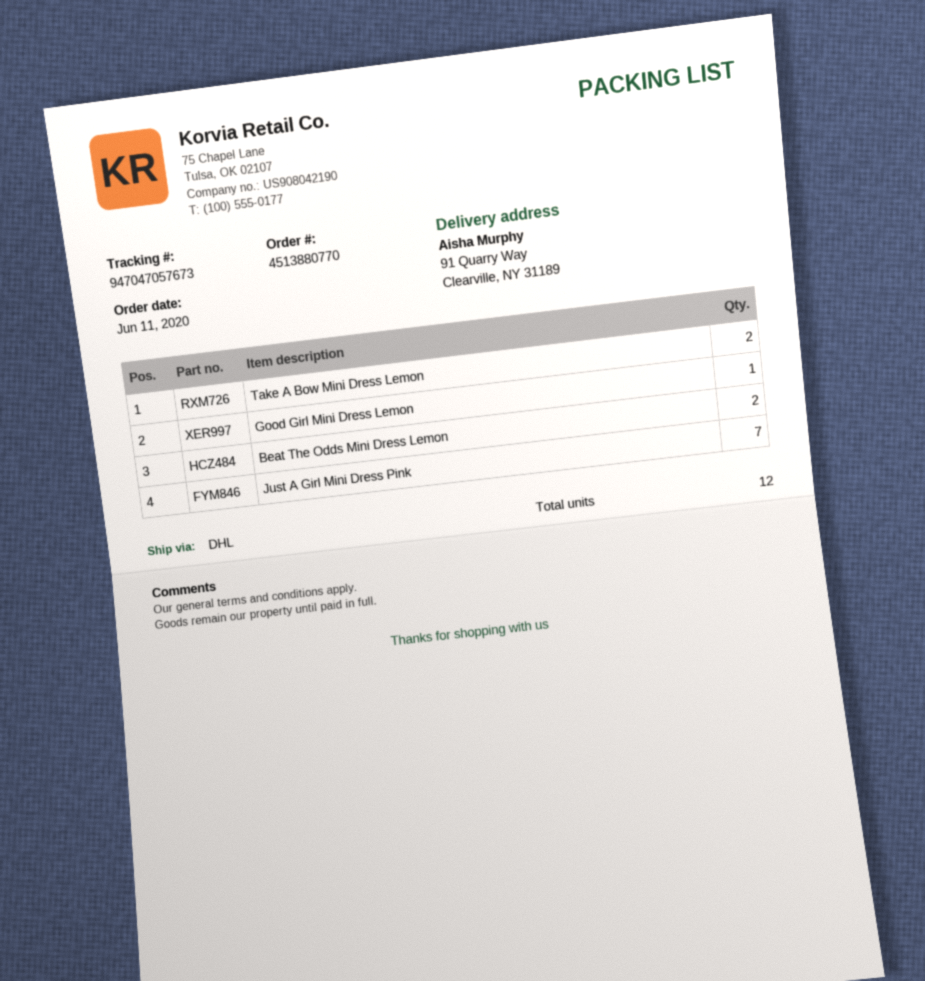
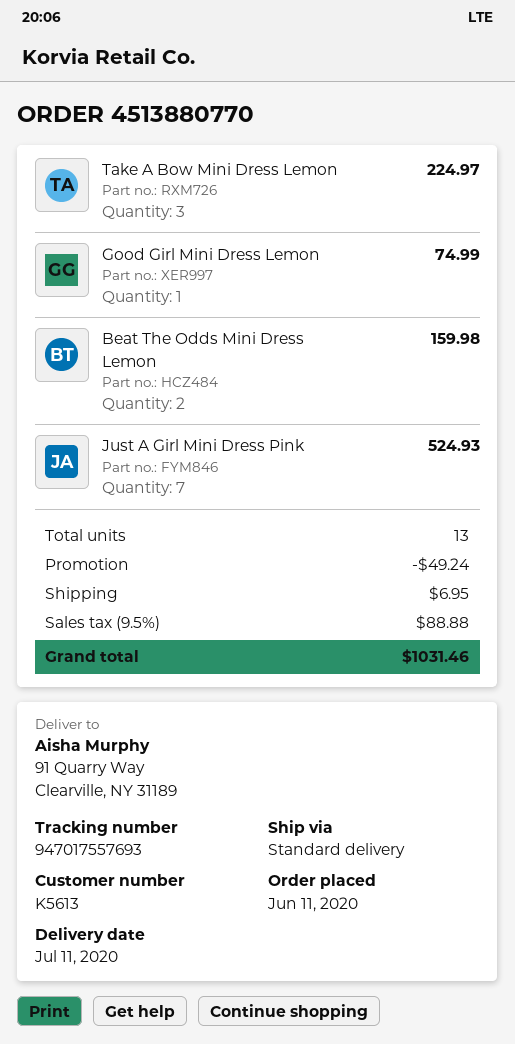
shipping method: DHL -> standard
tracking number: 947047057673 -> 947017557693
Take A Bow Mini Dress Lemon: 2 -> 3
total quantity: 12 -> 13

